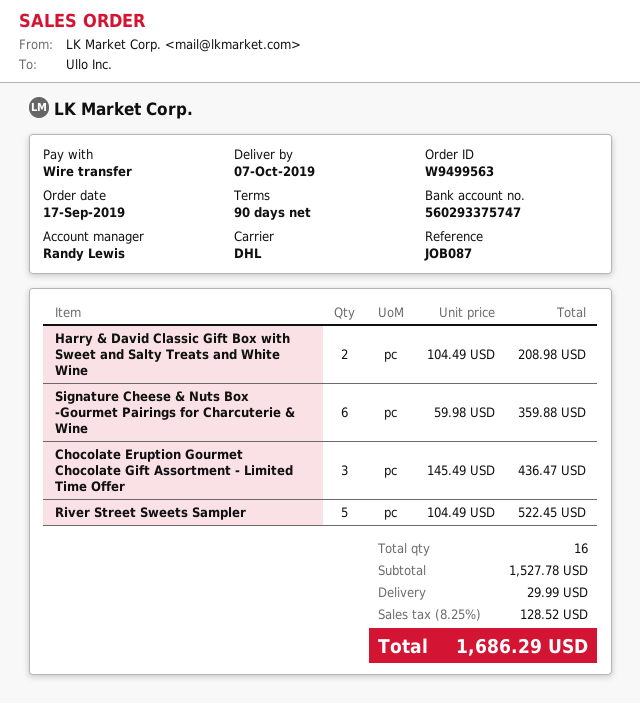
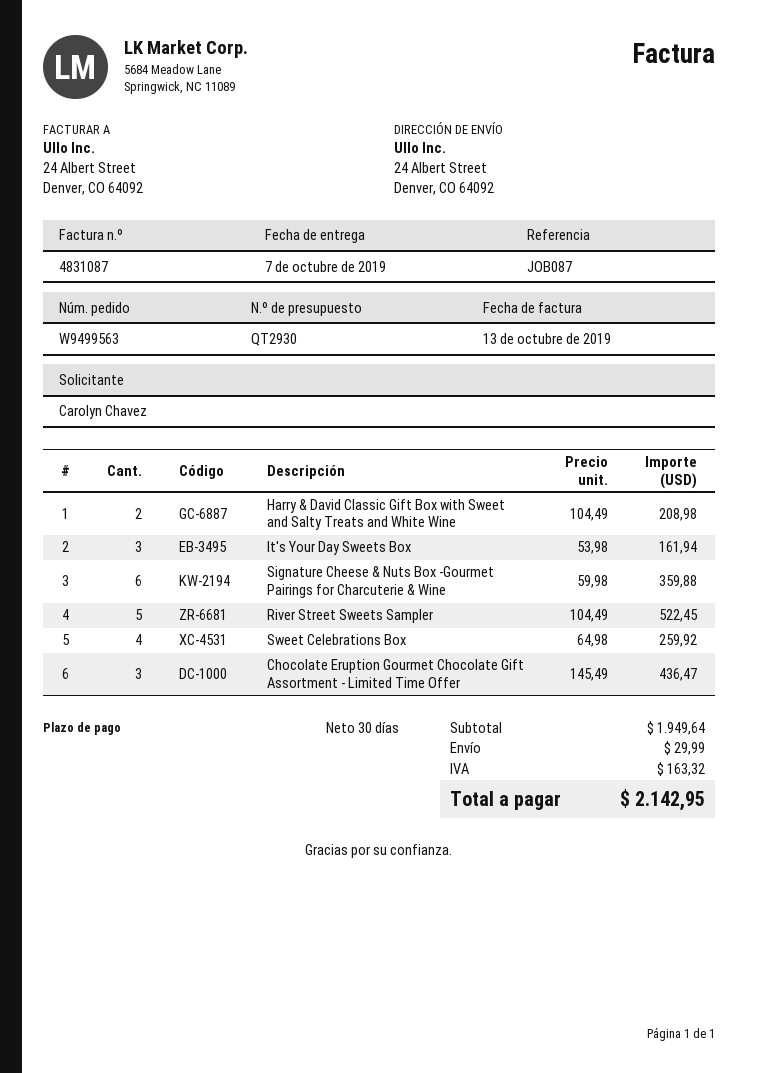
payment terms: 90 days -> 30 days
It's Your Day Sweets Box: none -> 3 x 53.98 = 161.94
Sweet Celebrations Box: none -> 4 x 64.98 = 259.92
subtotal: 1527.78 -> 1949.64
tax: 128.52 -> 163.32
total: 1686.29 -> 2142.95

